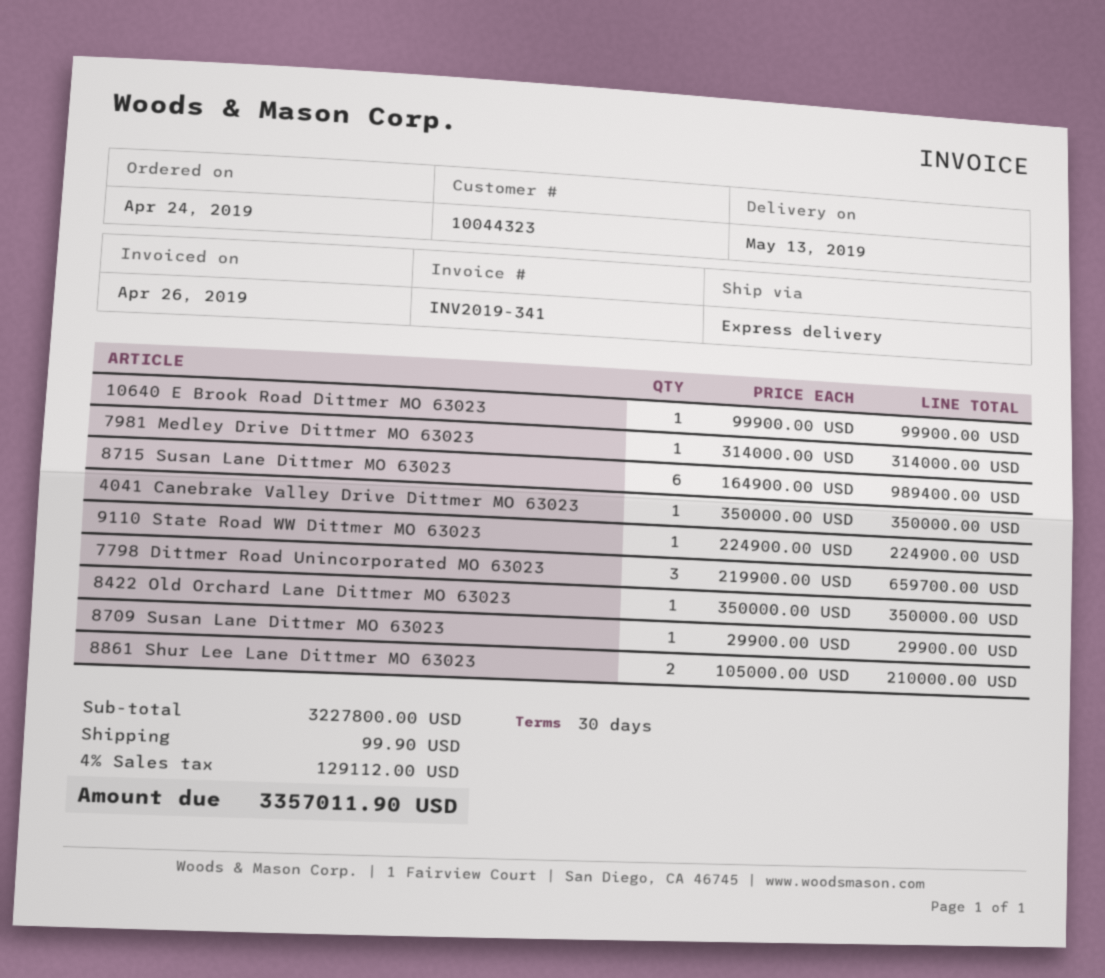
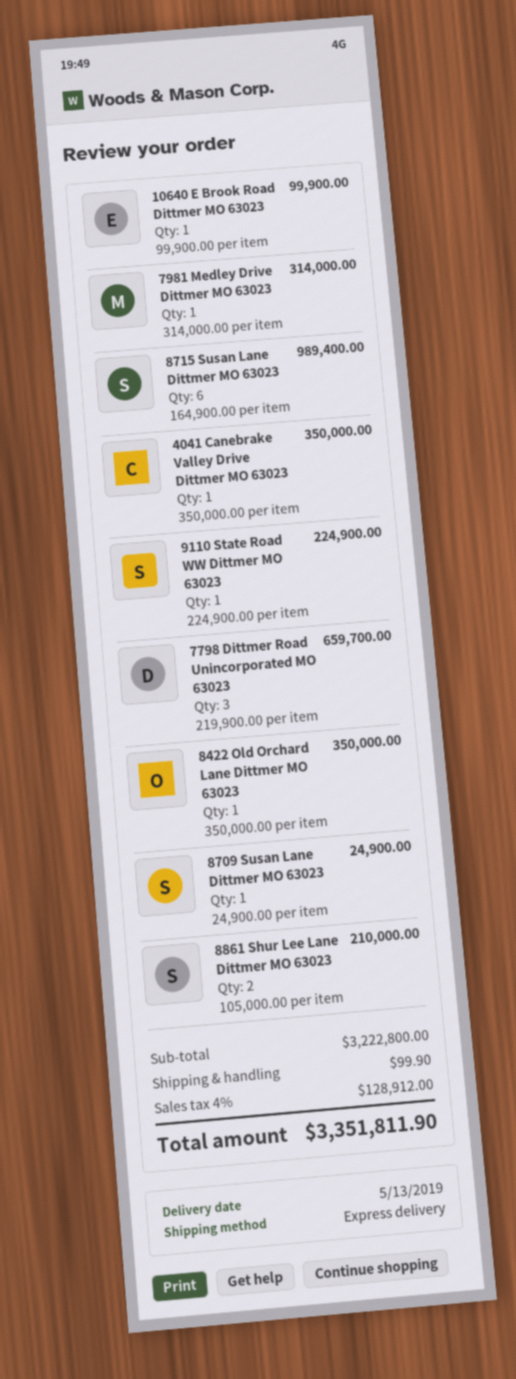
8709 Susan Lane Dittmer MO 63023: 1 x 29900.00 = 29900.00 -> 1 x 24900.00 = 24900.00
subtotal: 3227800.00 -> 3222800.00
tax: 4% = 129112.00 -> 4% = 128912.00
total: 3357011.90 -> 3351811.90

